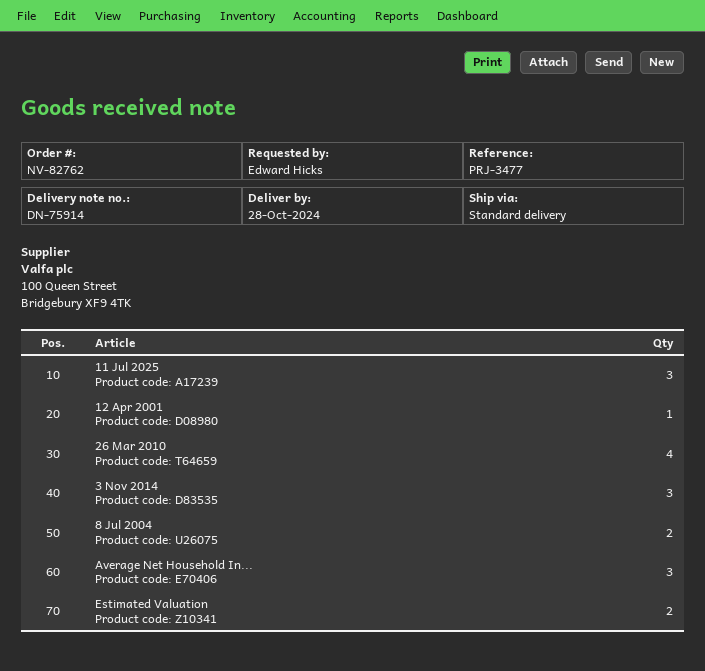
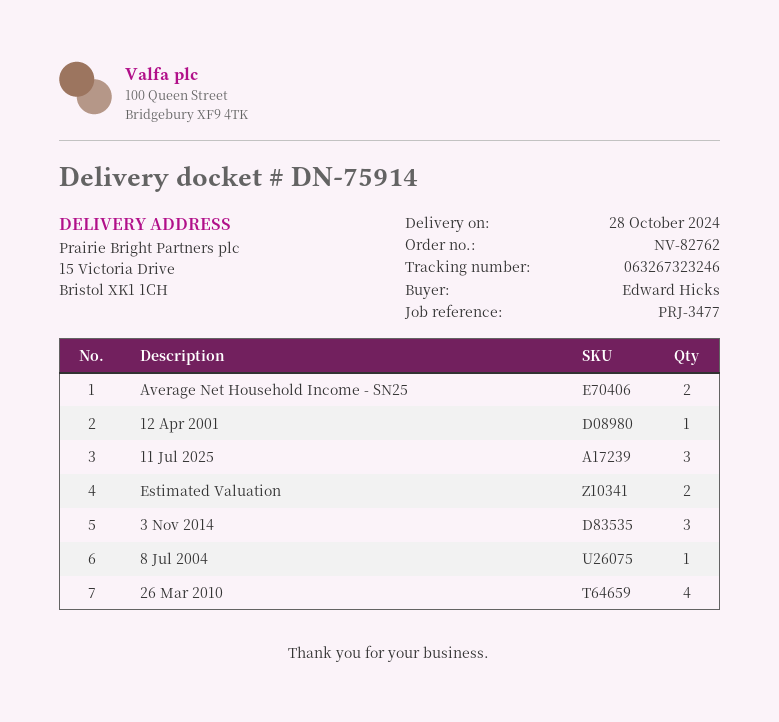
8 Jul 2004: 2 -> 1
Average Net Household In...: 3 -> 2

